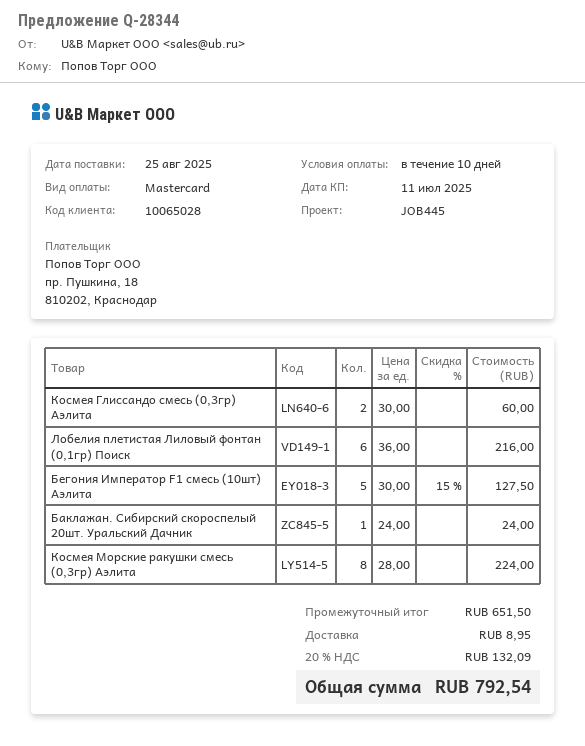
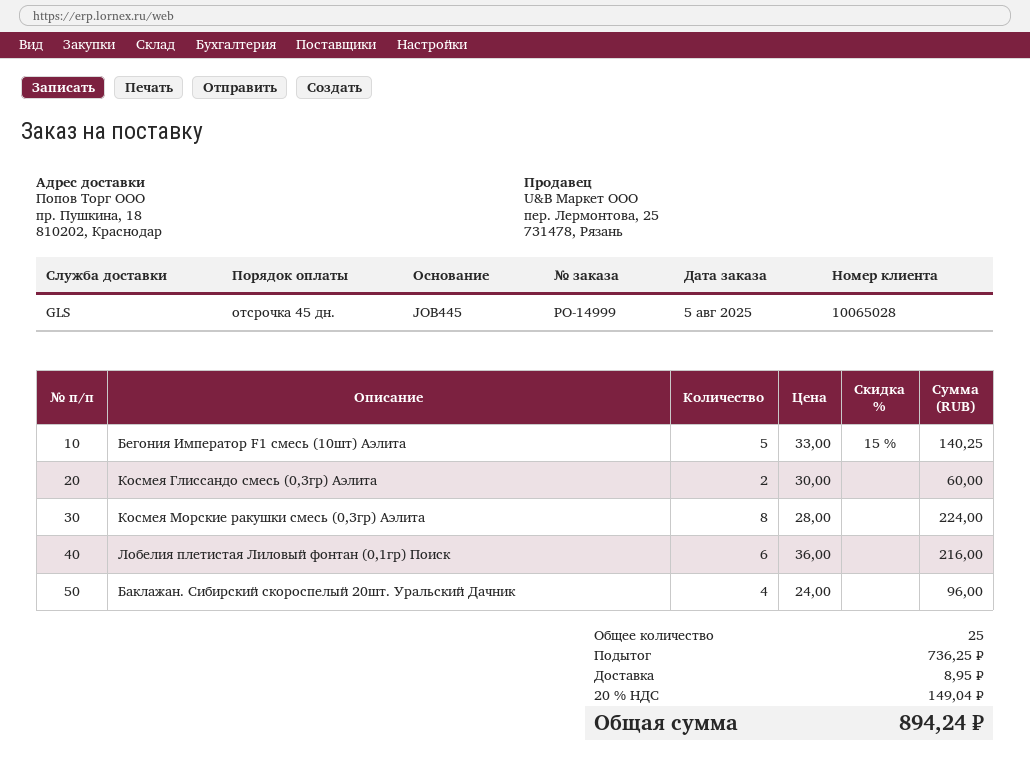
payment terms: 10 days -> 45 days
Бегония Император F1 смесь (10шт) Аэлита: 5 x 30.00 - 15% = 127.50 -> 5 x 33.00 - 15% = 140.25
Баклажан. Сибирский скороспелый 20шт. Уральский Дачник: 1 x 24.00 = 24.00 -> 4 x 24.00 = 96.00
subtotal: 651.50 -> 736.25
tax: 20% = 132.09 -> 20% = 149.04
total: 792.54 -> 894.24

